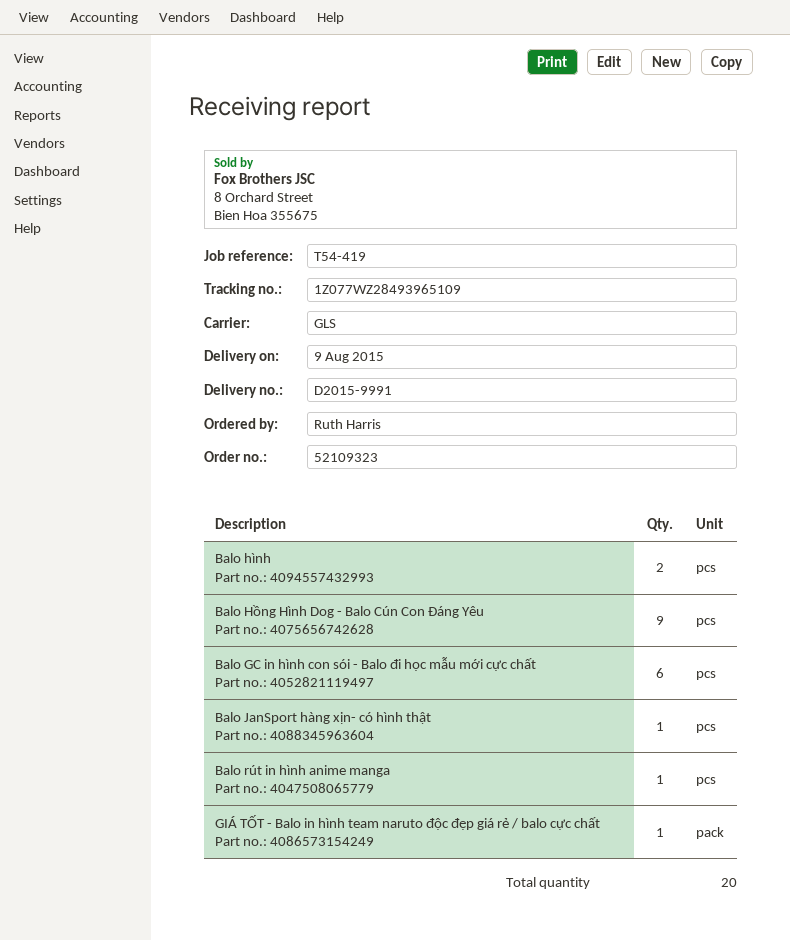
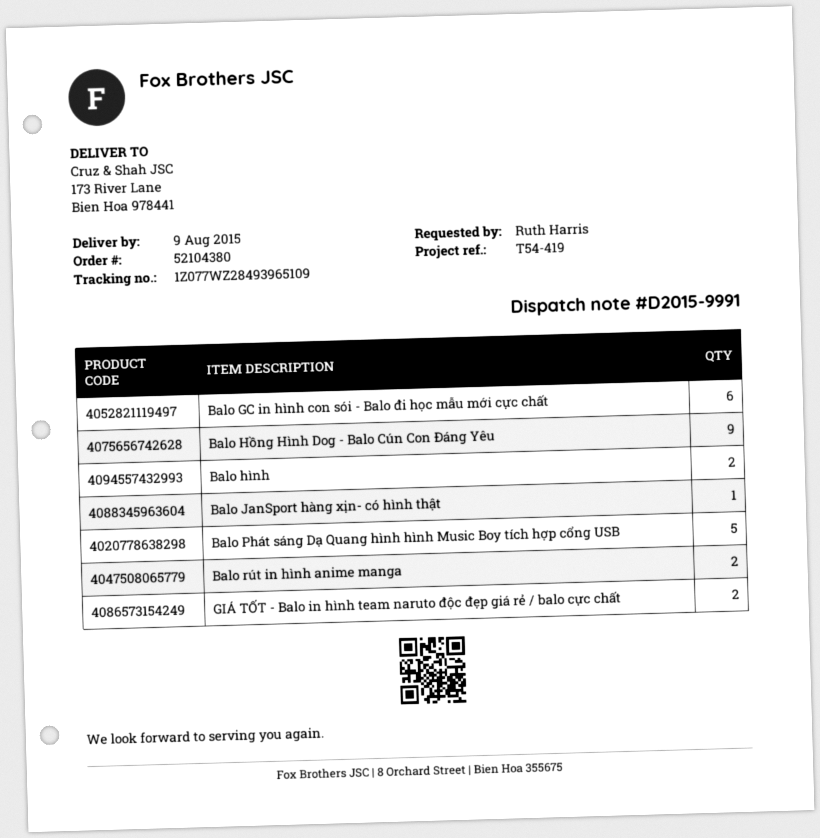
order number: 52109323 -> 52104380
Balo rút in hình anime manga: 1 -> 2
GIÁ TỐT - Balo in hình team naruto độc đẹp giá rẻ / balo cực chất: 1 -> 2
Balo Phát sáng Dạ Quang hình hình Music Boy tích hợp cổng USB: none -> 5

